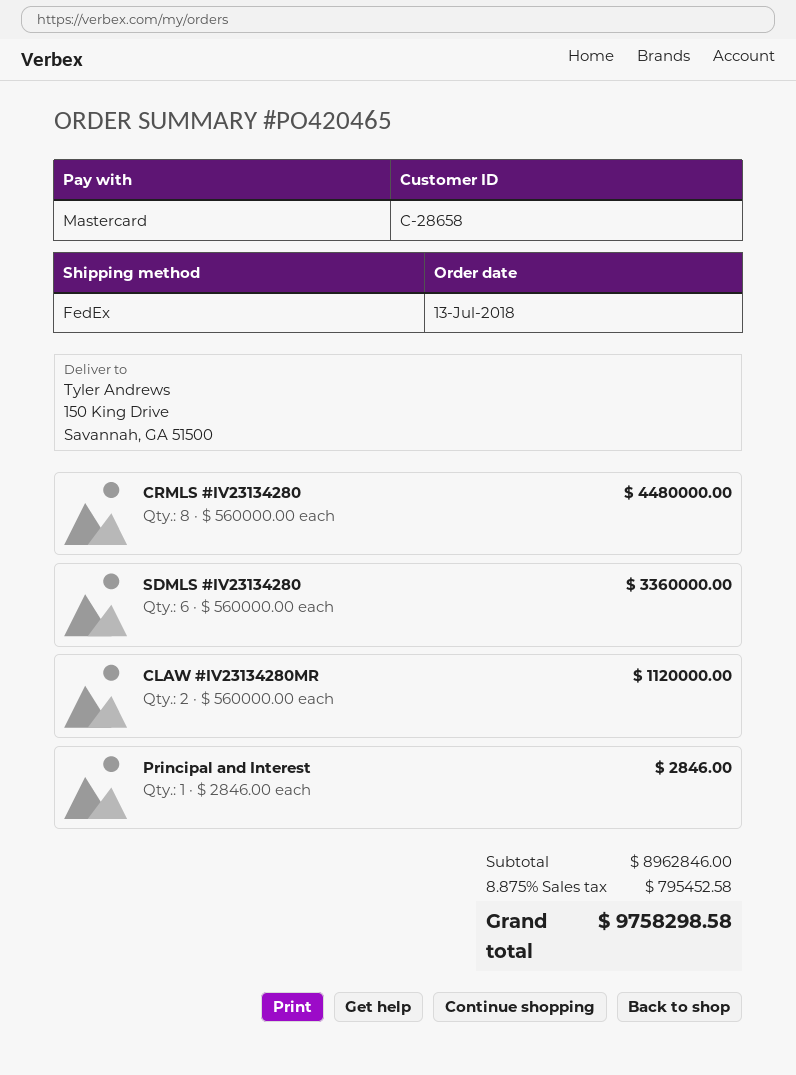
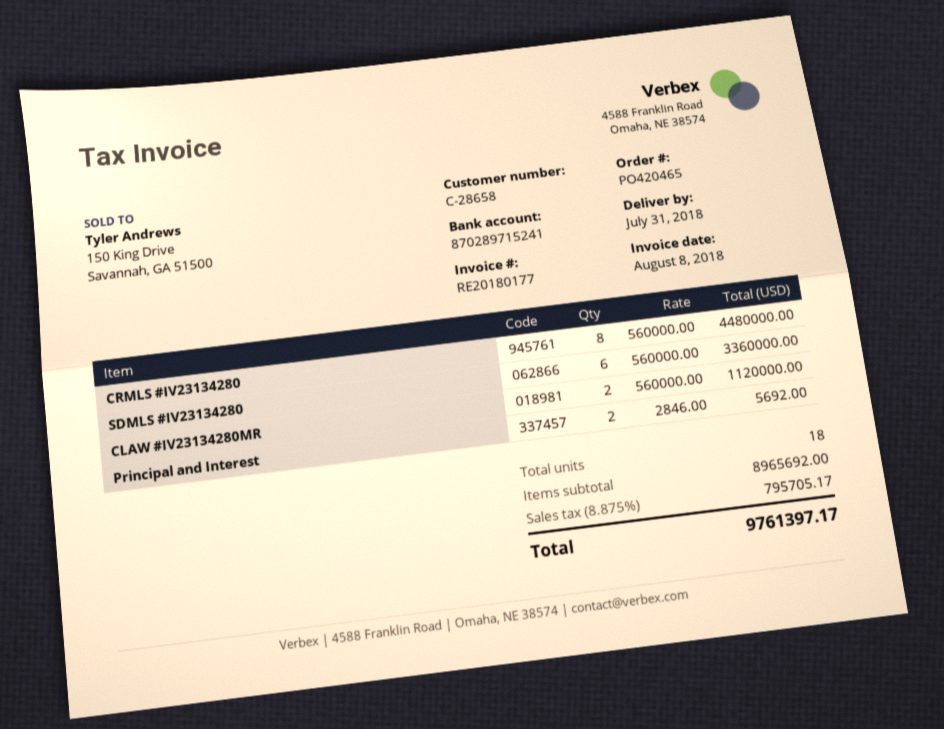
Principal and Interest: 1 x 2846.00 = 2846.00 -> 2 x 2846.00 = 5692.00
subtotal: 8962846.00 -> 8965692.00
tax: 8.875% = 795452.58 -> 8.875% = 795705.17
total: 9758298.58 -> 9761397.17

